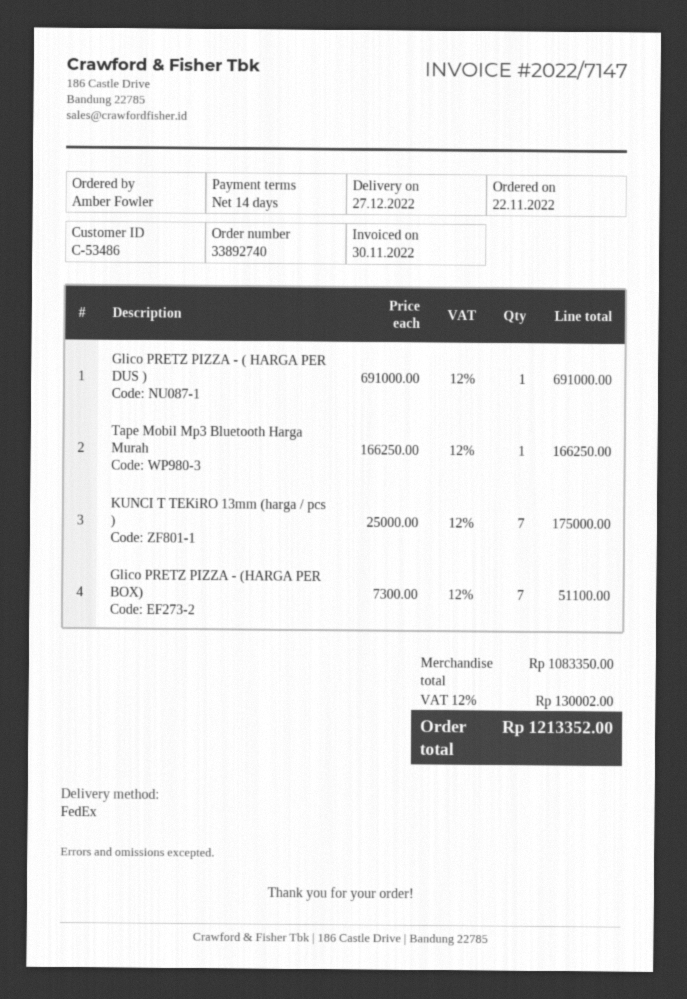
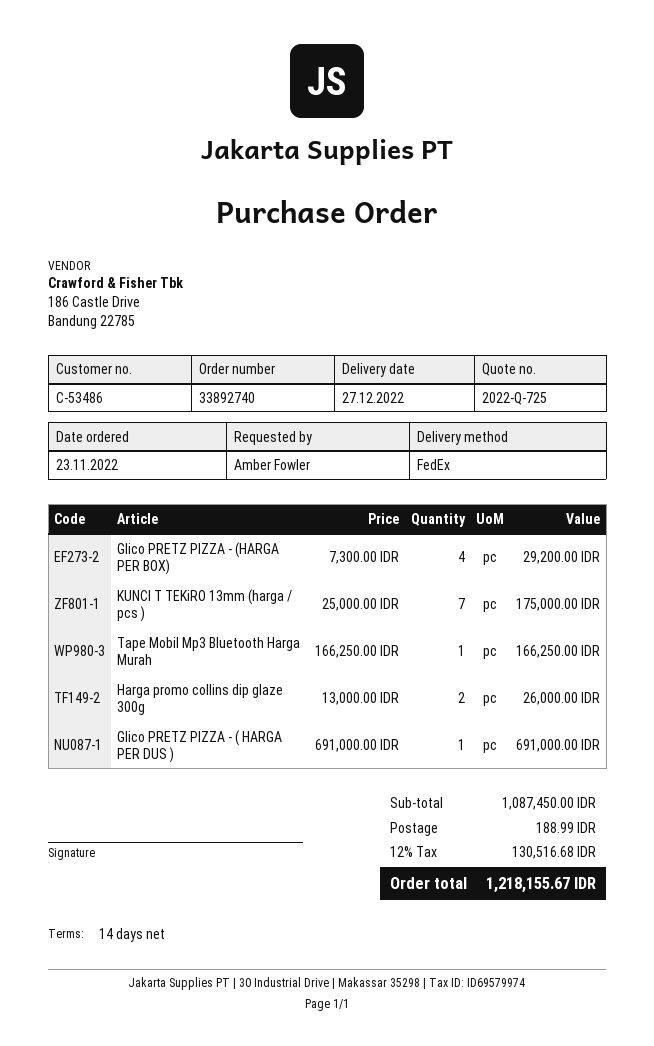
order date: 2022-11-22 -> 2022-11-23
Glico PRETZ PIZZA - (HARGA PER BOX): 7 x 7300.00 = 51100.00 -> 4 x 7300.00 = 29200.00
Harga promo collins dip glaze 300g: none -> 2 x 13000.00 = 26000.00
subtotal: 1083350.00 -> 1087450.00
shipping: none -> 188.99
tax: 12% = 130002.00 -> 12% = 130516.68
total: 1213352.00 -> 1218155.67

